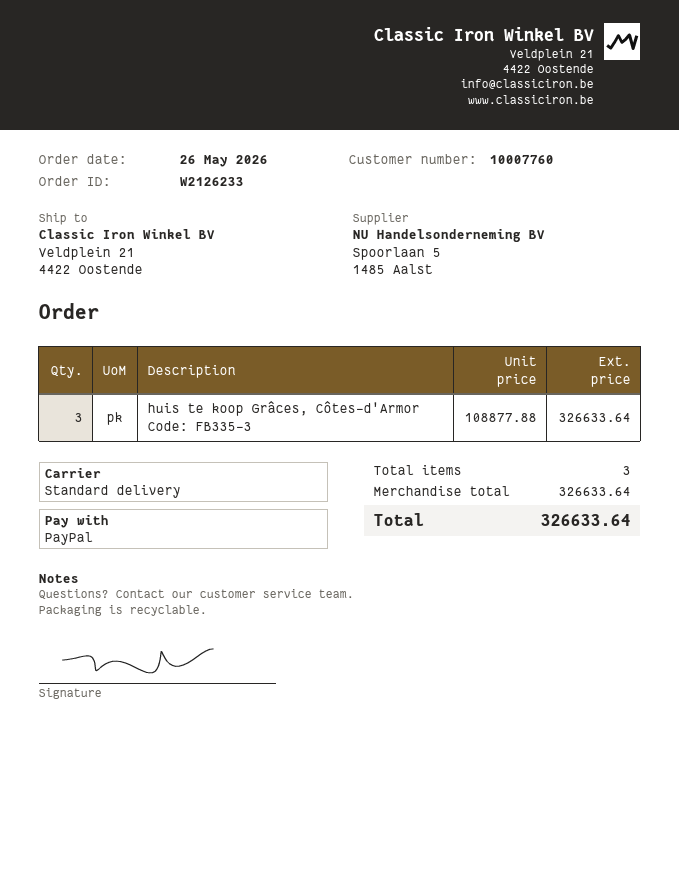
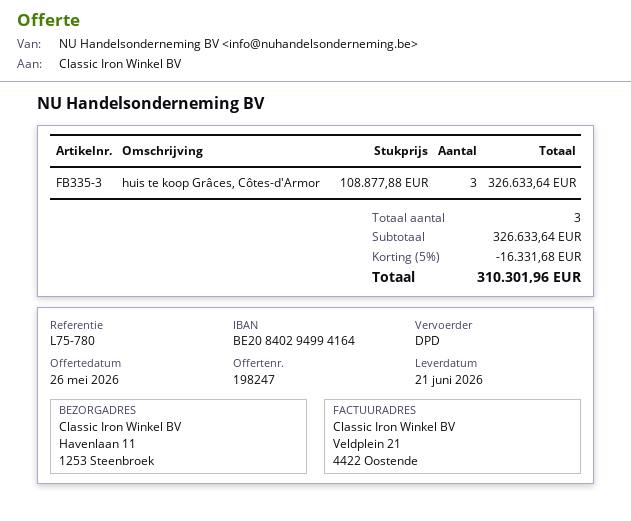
shipping method: standard -> DPD
ship to: Veldplein 21, 4422 Oostende -> Havenlaan 11, 1253 Steenbroek
discount: none -> 5% = 16331.68
total: 326633.64 -> 310301.96

